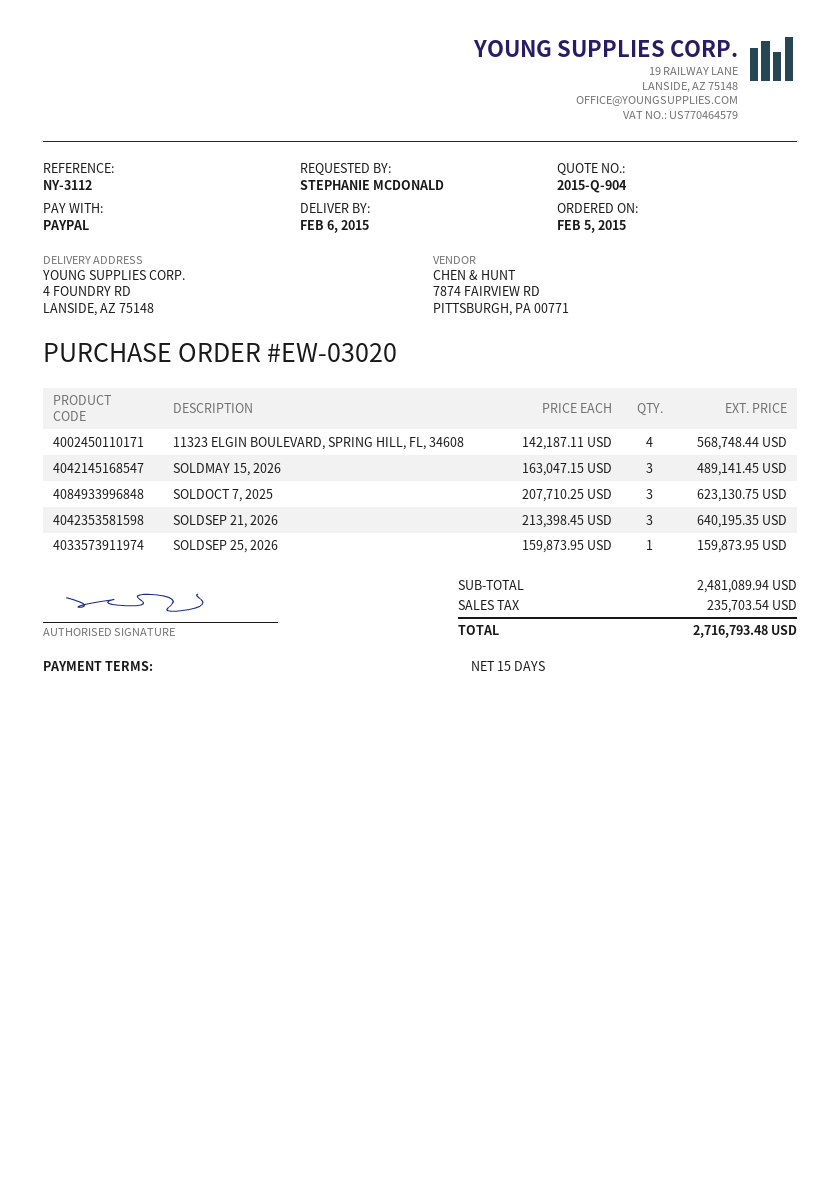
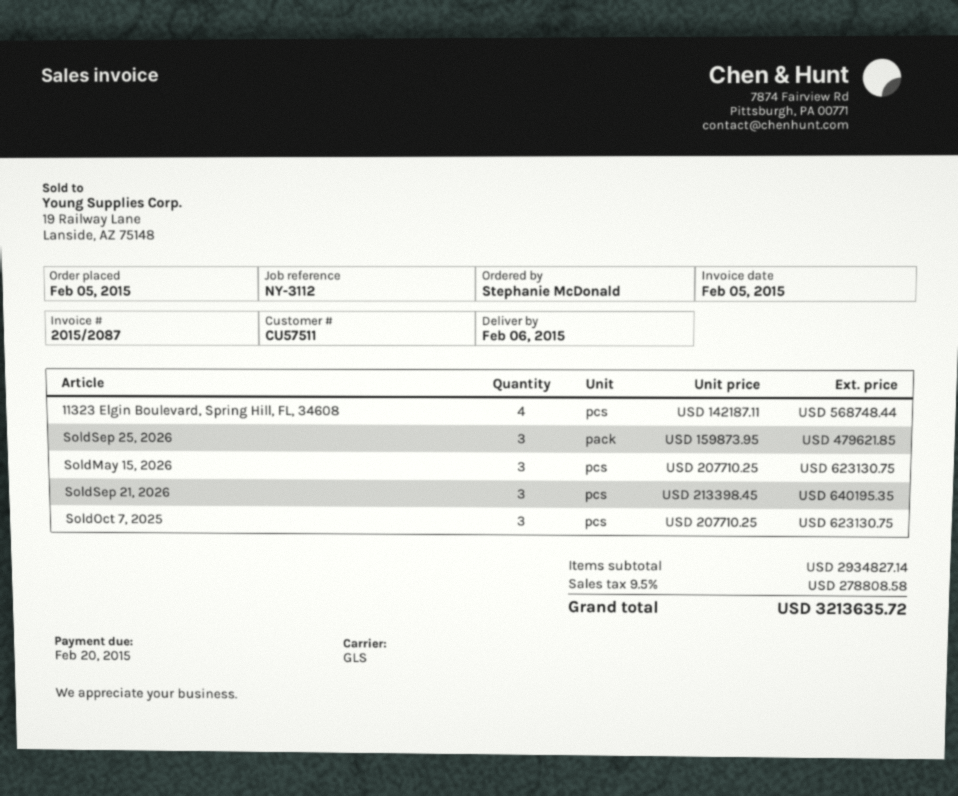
SOLDMAY 15, 2026: 3 x 163047.15 = 489141.45 -> 3 x 207710.25 = 623130.75
SOLDSEP 25, 2026: 1 x 159873.95 = 159873.95 -> 3 x 159873.95 = 479621.85
subtotal: 2481089.94 -> 2934827.14
tax: 235703.54 -> 278808.58
total: 2716793.48 -> 3213635.72

